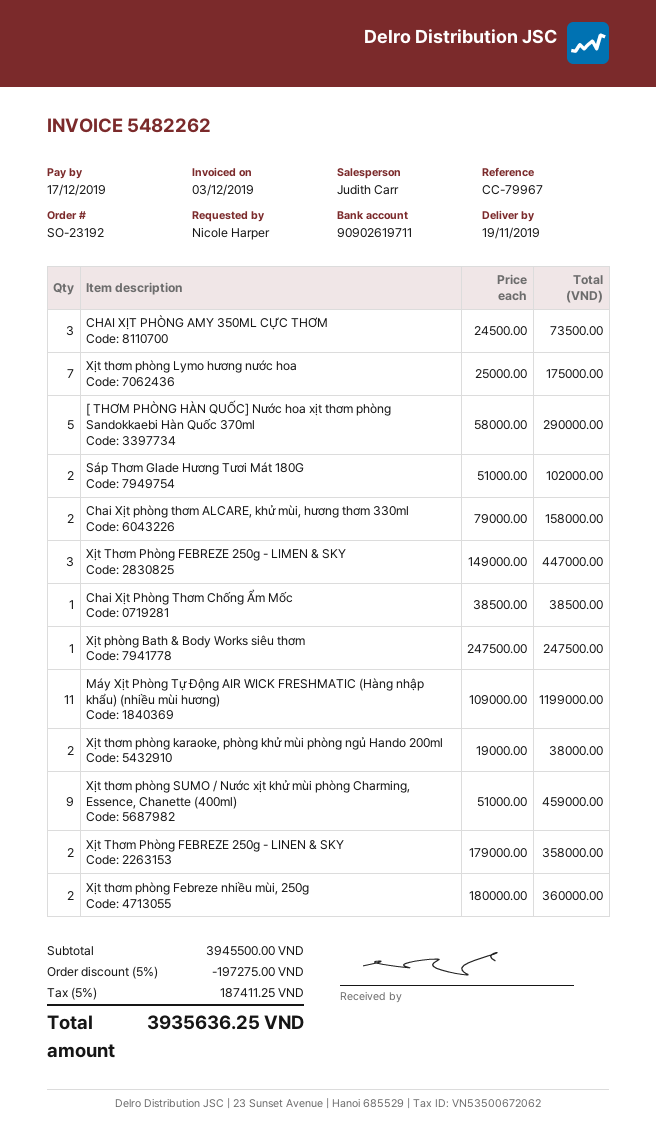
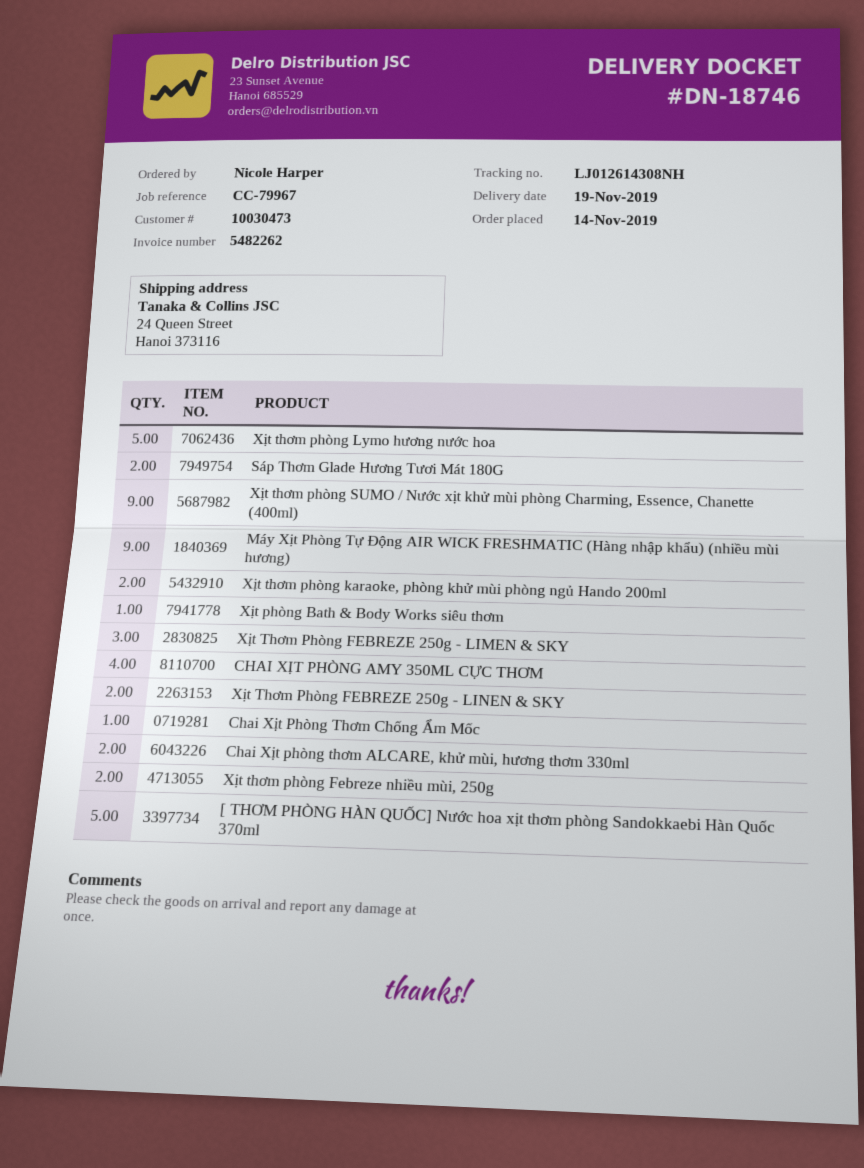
CHAI XỊT PHÒNG AMY 350ML CỰC THƠM: 3 -> 4
Xịt thơm phòng Lymo hương nước hoa: 7 -> 5
Máy Xịt Phòng Tự Động AIR WICK FRESHMATIC (Hàng nhập khẩu) (nhiều mùi hương): 11 -> 9

